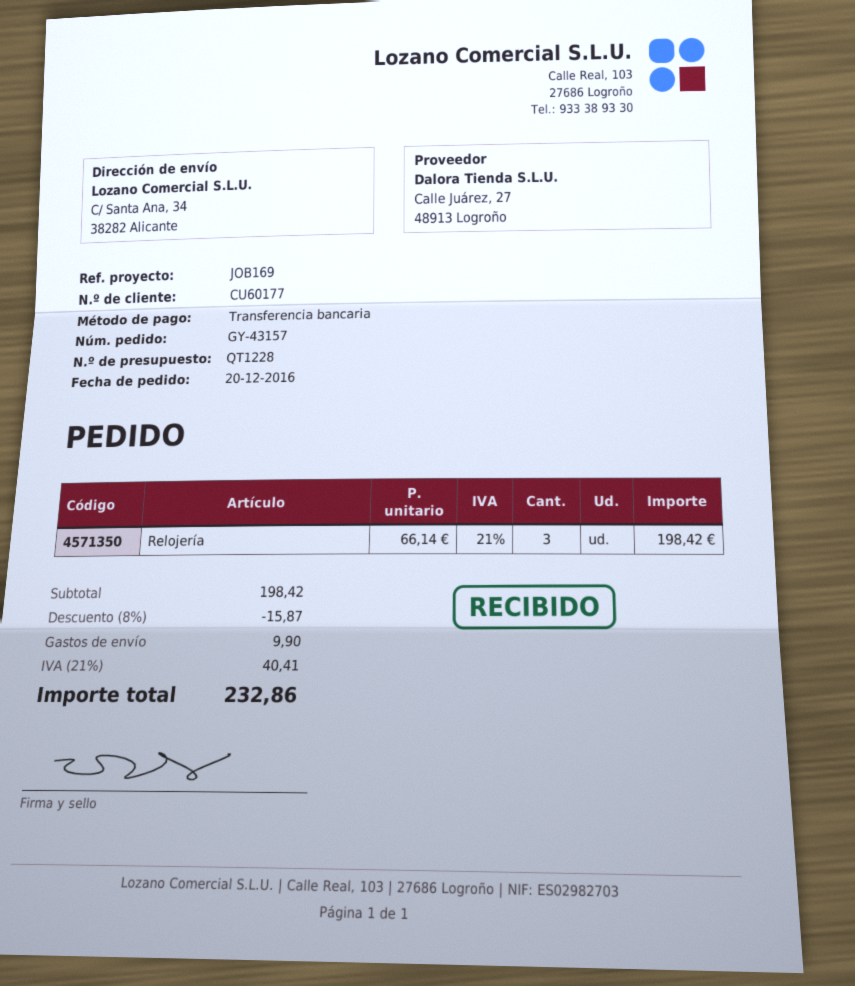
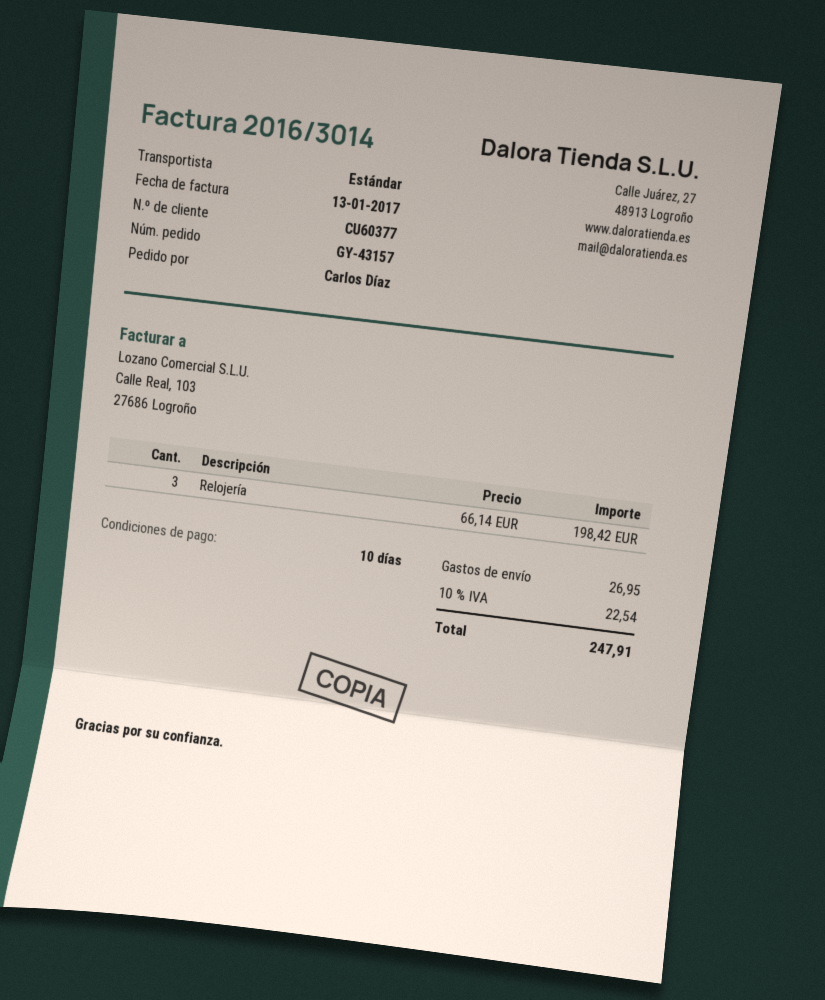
customer number: CU60177 -> CU60377
discount: 8% = 15.87 -> none
shipping: 9.90 -> 26.95
tax: 21% = 40.41 -> 10% = 22.54
total: 232.86 -> 247.91

